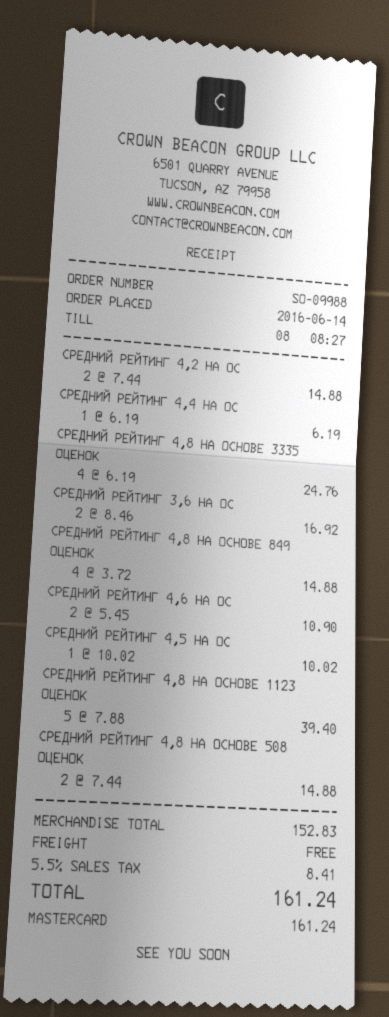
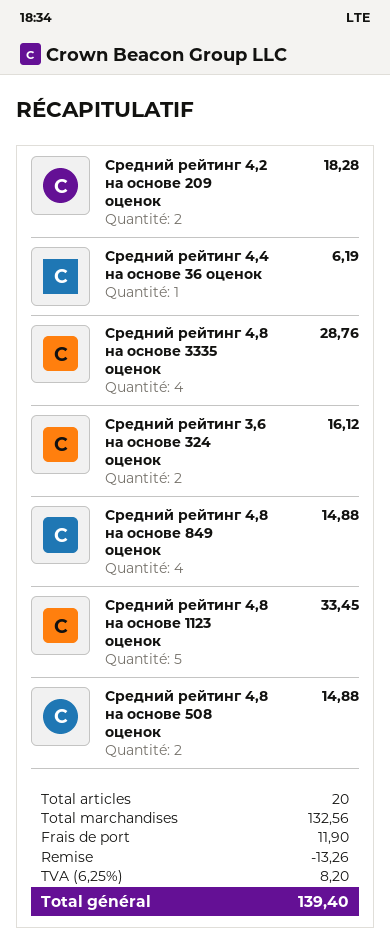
СРЕДНИЙ РЕЙТИНГ 4,2 НА ОС: 2 for 14.88 -> 2 for 18.28
СРЕДНИЙ РЕЙТИНГ 4,8 НА ОСНОВЕ 3335 ОЦЕНОК: 4 for 24.76 -> 4 for 28.76
СРЕДНИЙ РЕЙТИНГ 3,6 НА ОС: 2 for 16.92 -> 2 for 16.12
СРЕДНИЙ РЕЙТИНГ 4,6 НА ОС: 2 for 10.90 -> none
СРЕДНИЙ РЕЙТИНГ 4,5 НА ОС: 1 for 10.02 -> none
СРЕДНИЙ РЕЙТИНГ 4,8 НА ОСНОВЕ 1123 ОЦЕНОК: 5 for 39.40 -> 5 for 33.45
subtotal: 152.83 -> 132.56
discount: none -> 13.26
shipping: 0.00 -> 11.90
tax: 5.5% = 8.41 -> 6.25% = 8.20
total: 161.24 -> 139.40

